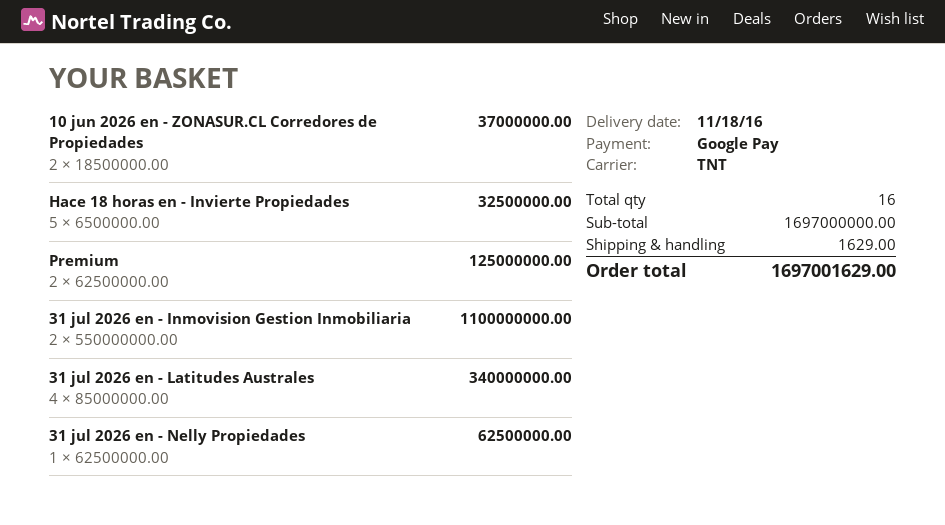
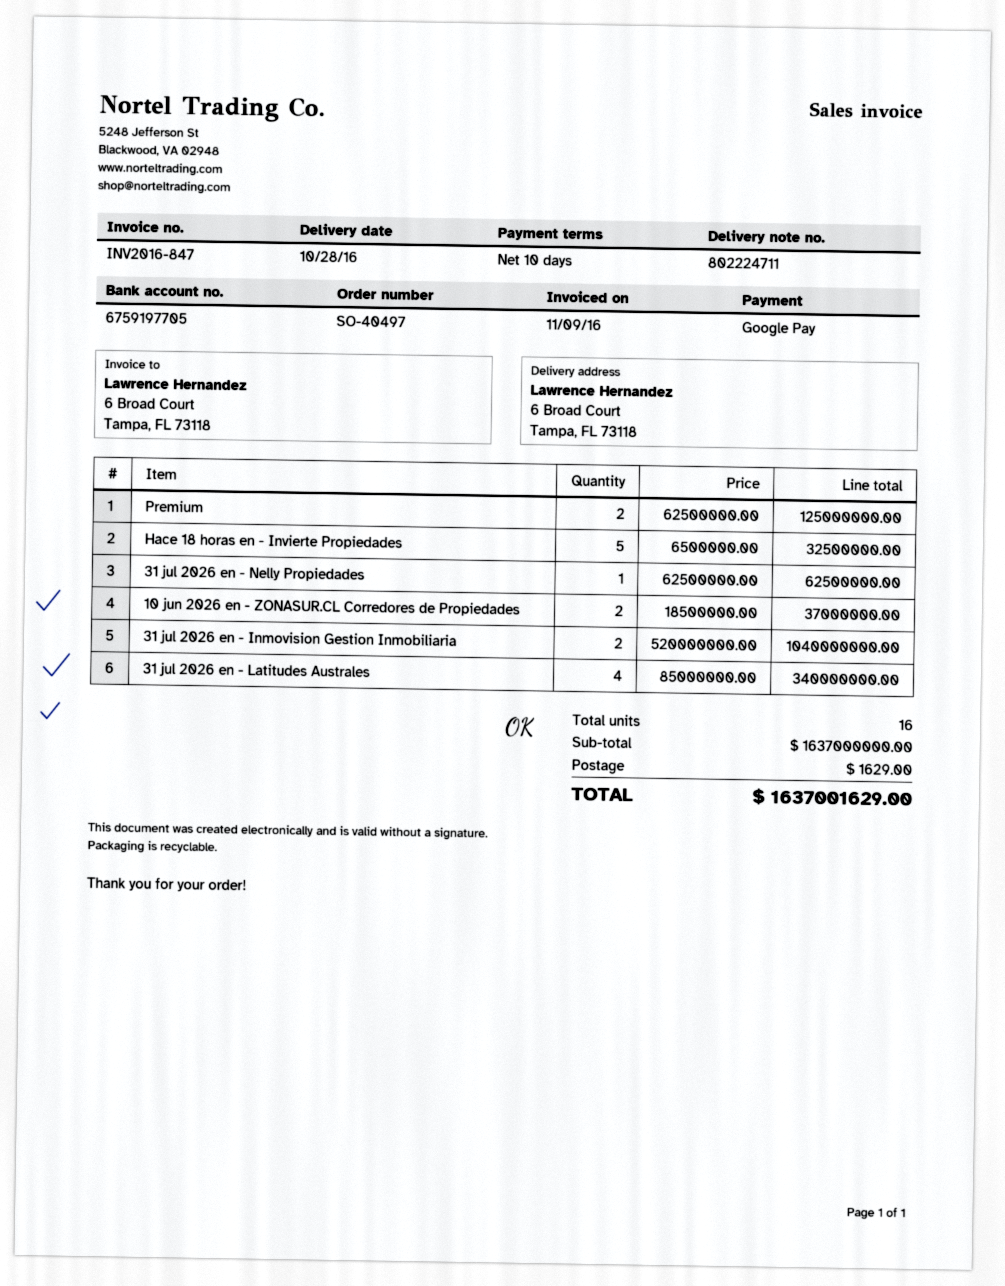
delivery date: 2016-11-18 -> 2016-10-28
31 jul 2026 en - Inmovision Gestion Inmobiliaria: 2 x 550000000.00 = 1100000000.00 -> 2 x 520000000.00 = 1040000000.00
subtotal: 1697000000.00 -> 1637000000.00
total: 1697001629.00 -> 1637001629.00

